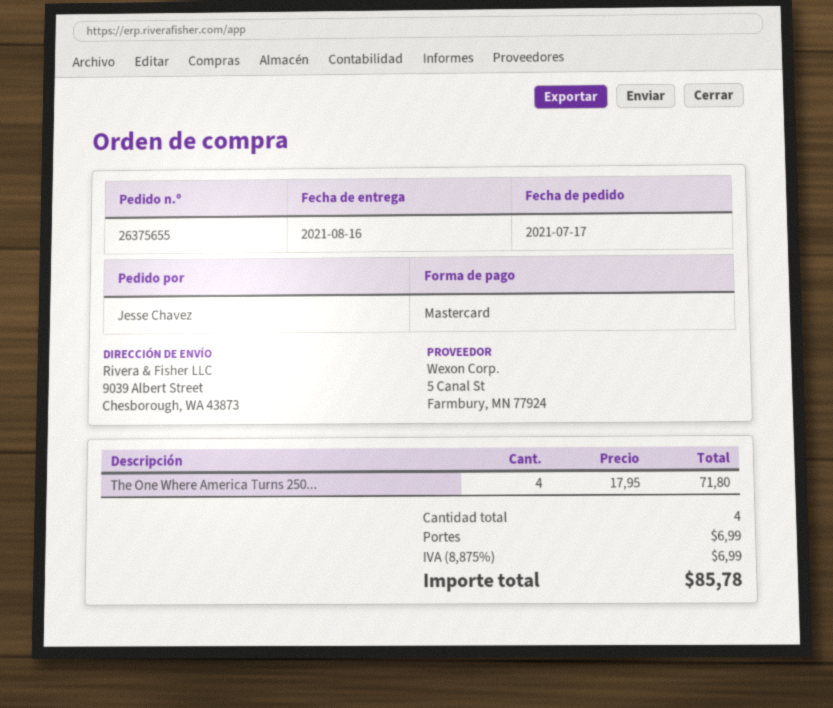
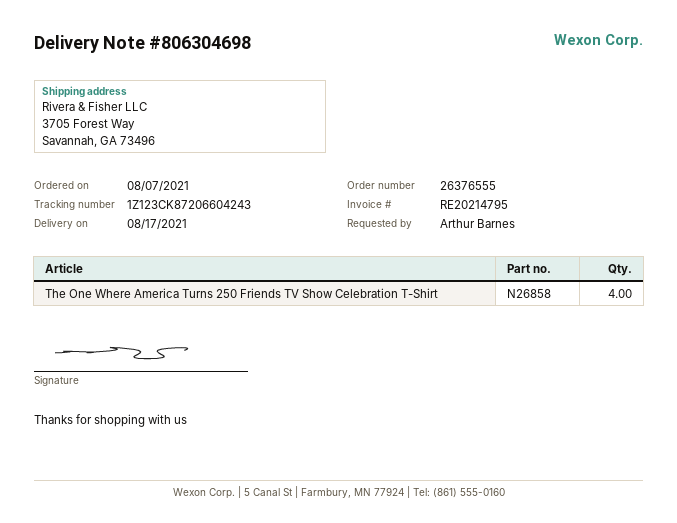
order number: 26375655 -> 26376555
order date: 2021-07-17 -> 2021-08-07
delivery date: 2021-08-16 -> 2021-08-17
ordered by: Jesse Chavez -> Arthur Barnes
ship to: 9039 Albert Street, Chesborough, WA 43873 -> 3705 Forest Way, Savannah, GA 73496

